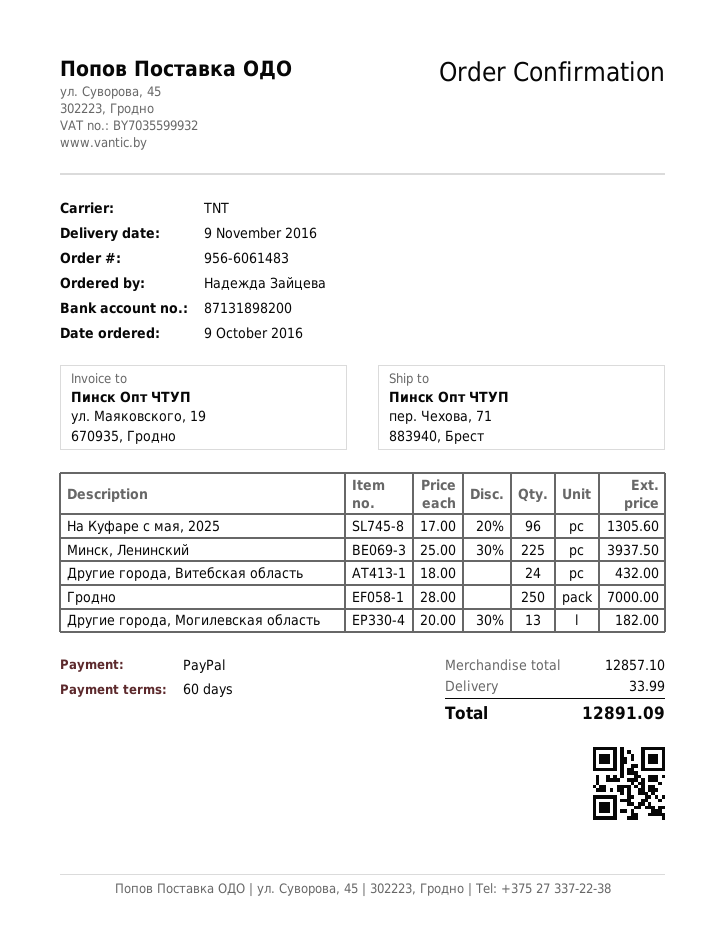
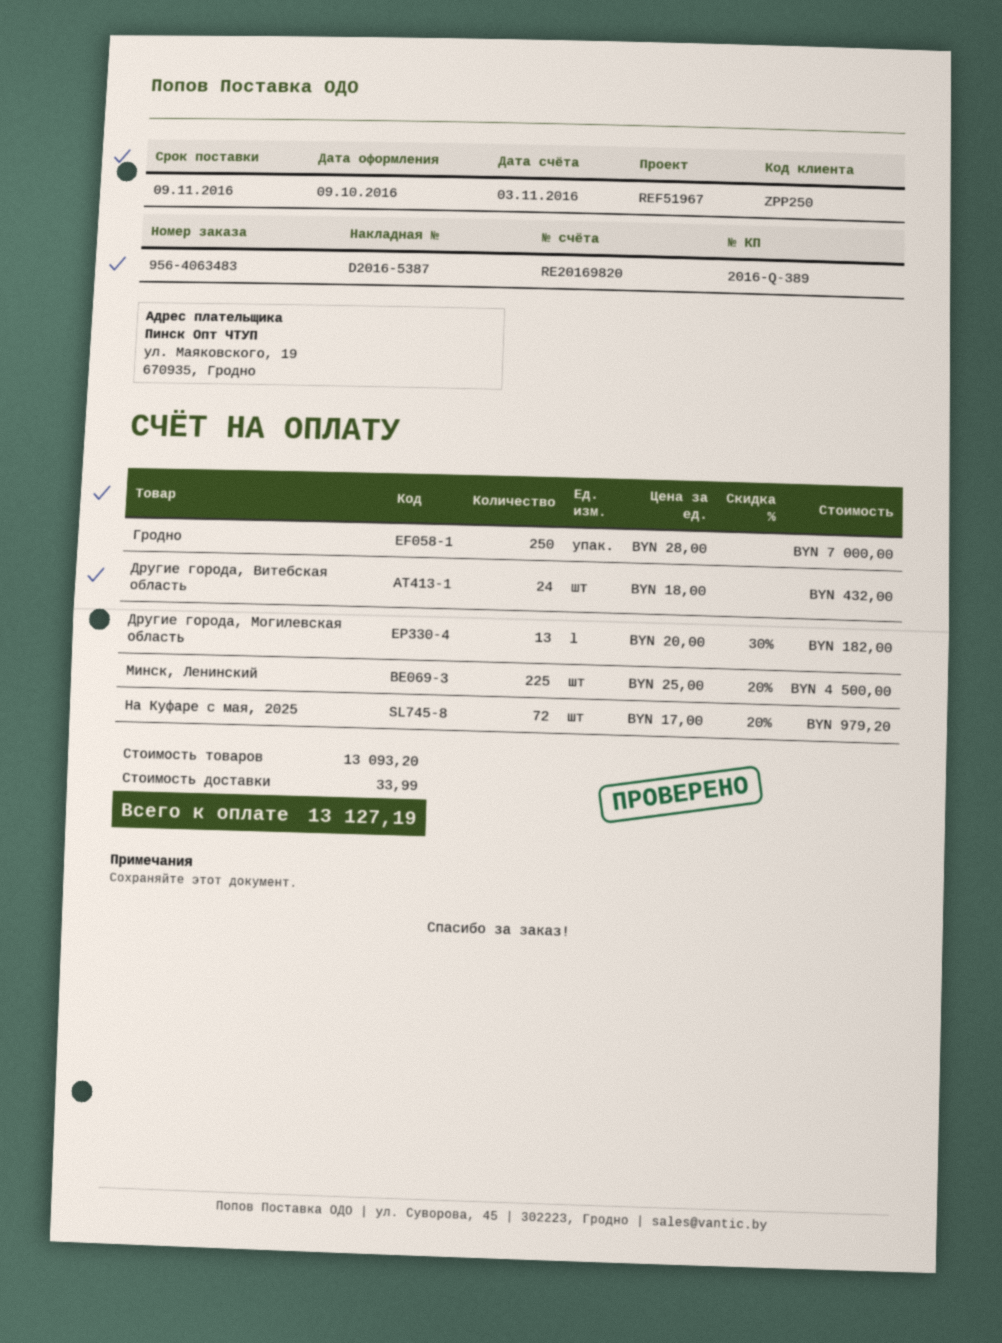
order number: 956-6061483 -> 956-4063483
На Куфаре с мая, 2025: 96 x 17.00 - 20% = 1305.60 -> 72 x 17.00 - 20% = 979.20
Минск, Ленинский: 225 x 25.00 - 30% = 3937.50 -> 225 x 25.00 - 20% = 4500.00
subtotal: 12857.10 -> 13093.20
total: 12891.09 -> 13127.19

